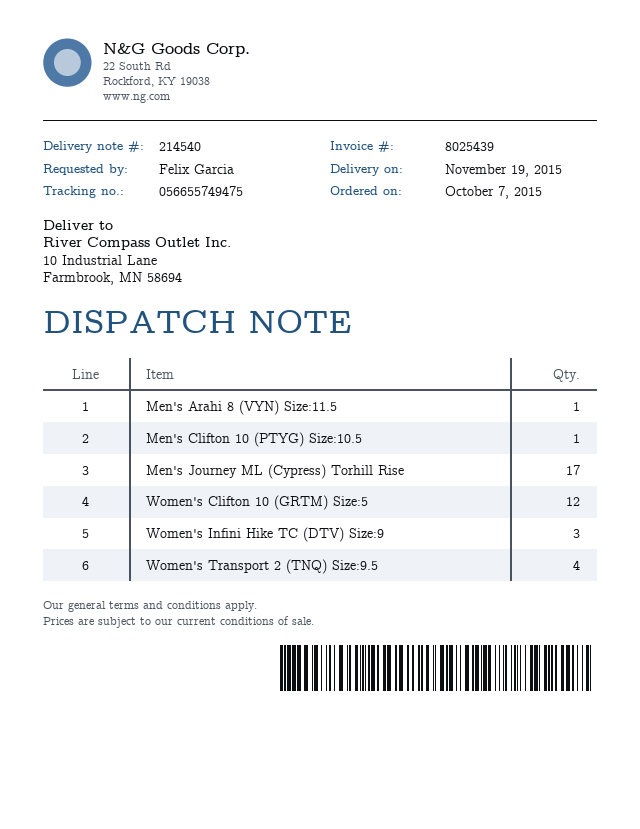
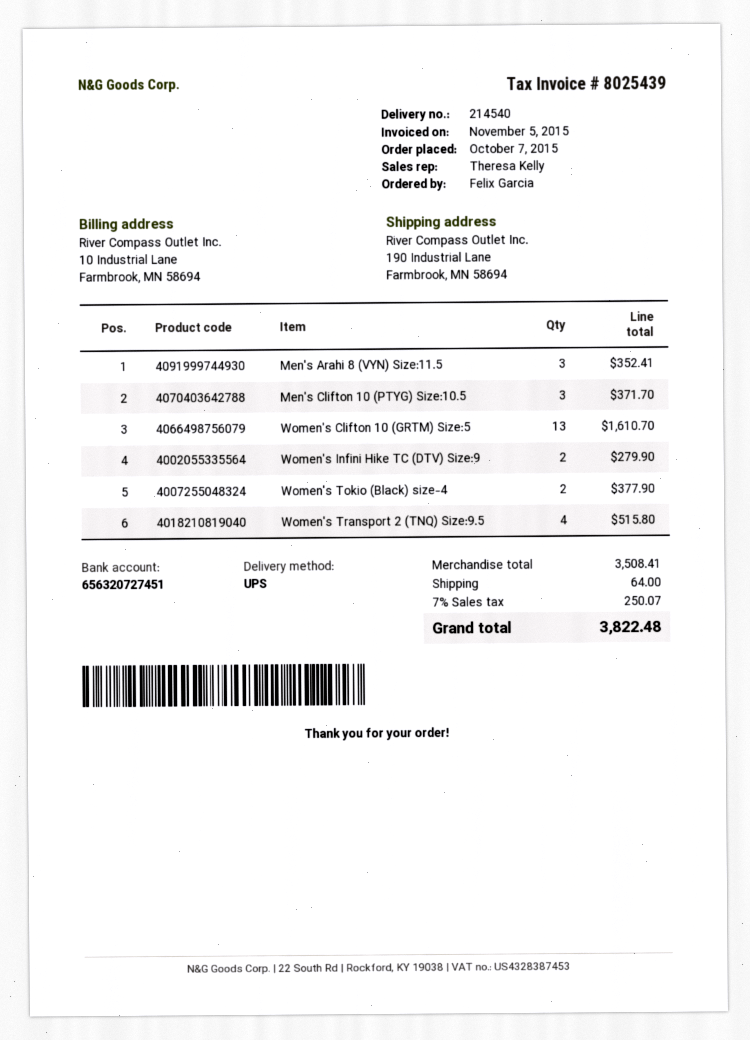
ship to: 10 Industrial Lane, Farmbrook, MN 58694 -> 190 Industrial Lane, Farmbrook, MN 58694
Men's Arahi 8 (VYN) Size:11.5: 1 -> 3
Men's Clifton 10 (PTYG) Size:10.5: 1 -> 3
Men's Journey ML (Cypress) Torhill Rise: 17 -> none
Women's Clifton 10 (GRTM) Size:5: 12 -> 13
Women's Infini Hike TC (DTV) Size:9: 3 -> 2
Women's Tokio (Black) size-4: none -> 2

